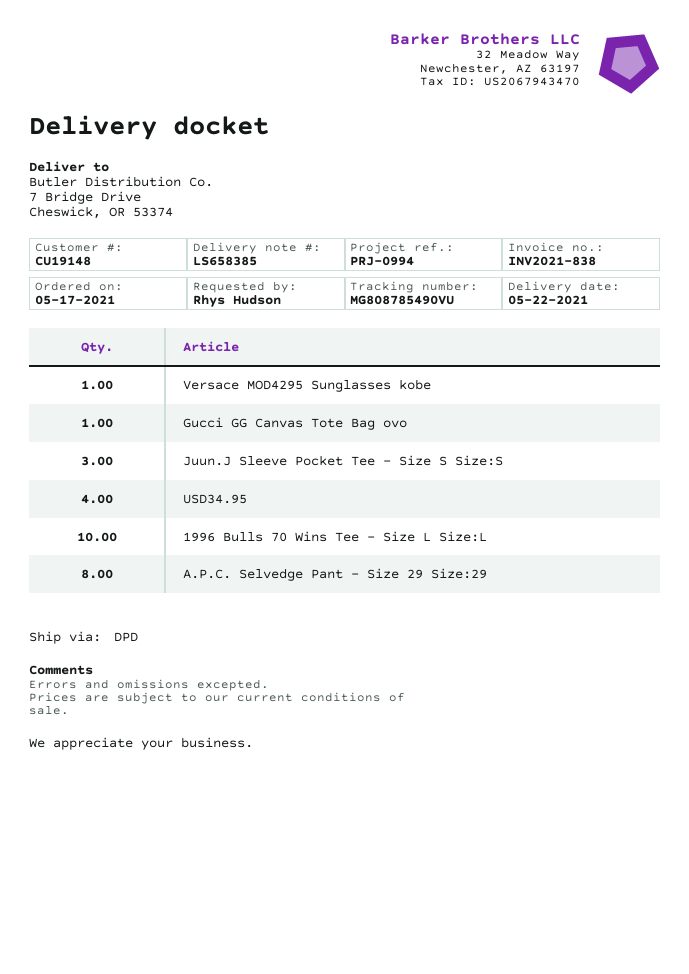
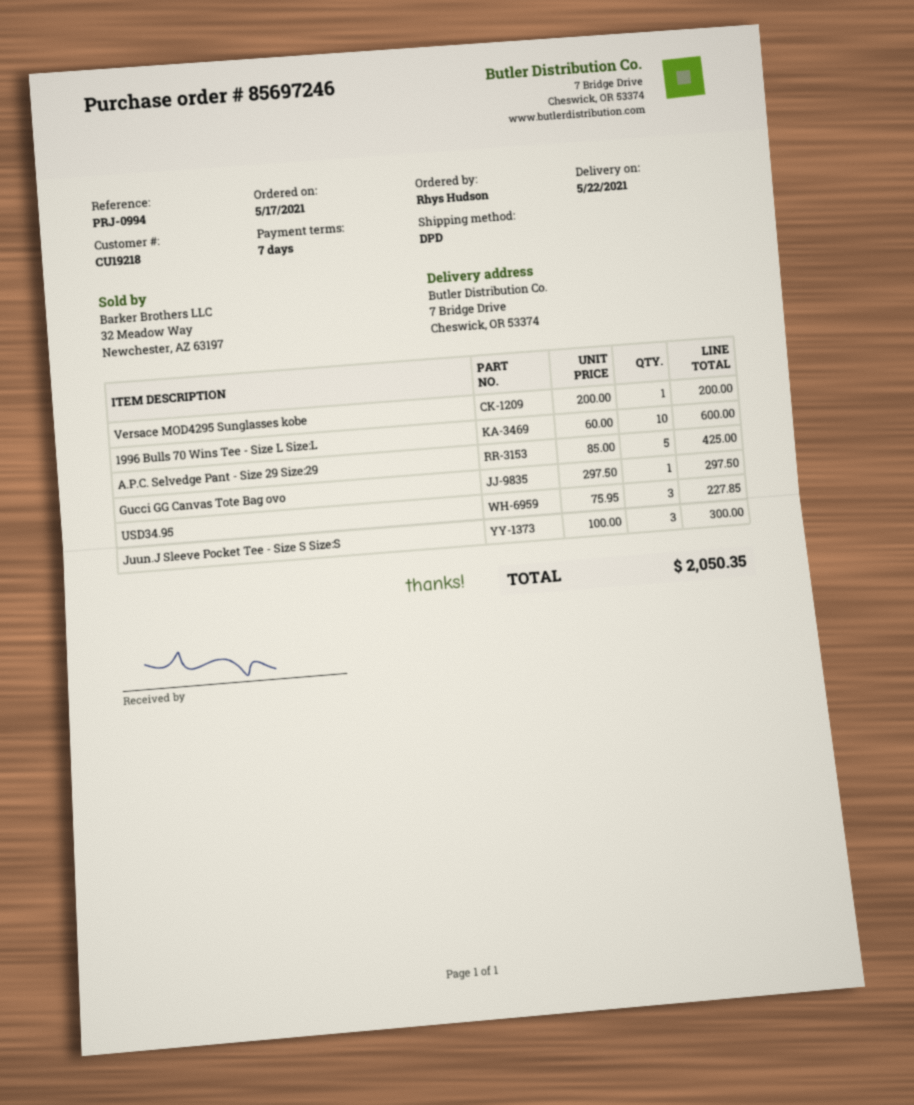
customer number: CU19148 -> CU19218
USD34.95: 4 -> 3
A.P.C. Selvedge Pant - Size 29 Size:29: 8 -> 5

